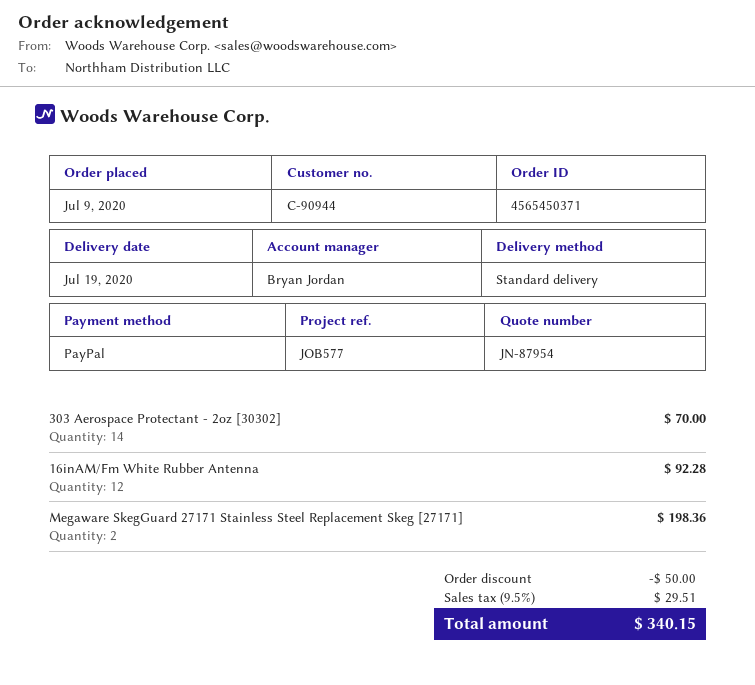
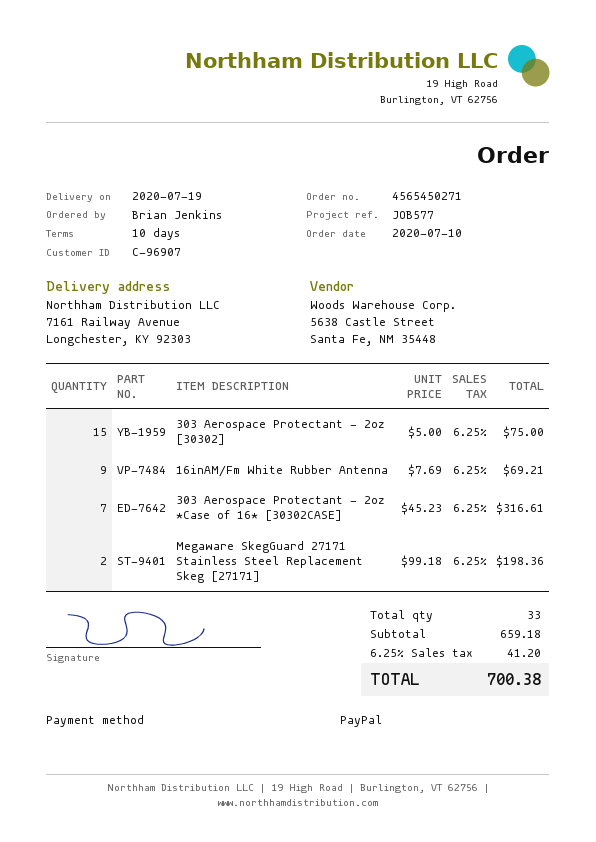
order number: 4565450371 -> 4565450271
order date: 2020-07-09 -> 2020-07-10
customer number: C-90944 -> C-96907
303 Aerospace Protectant - 2oz [30302]: 14 for 70.00 -> 15 for 75.00
16inAM/Fm White Rubber Antenna: 12 for 92.28 -> 9 for 69.21
303 Aerospace Protectant - 2oz *Case of 16* [30302CASE]: none -> 7 for 316.61
discount: 50.00 -> none
tax: 9.5% = 29.51 -> 6.25% = 41.20
total: 340.15 -> 700.38

